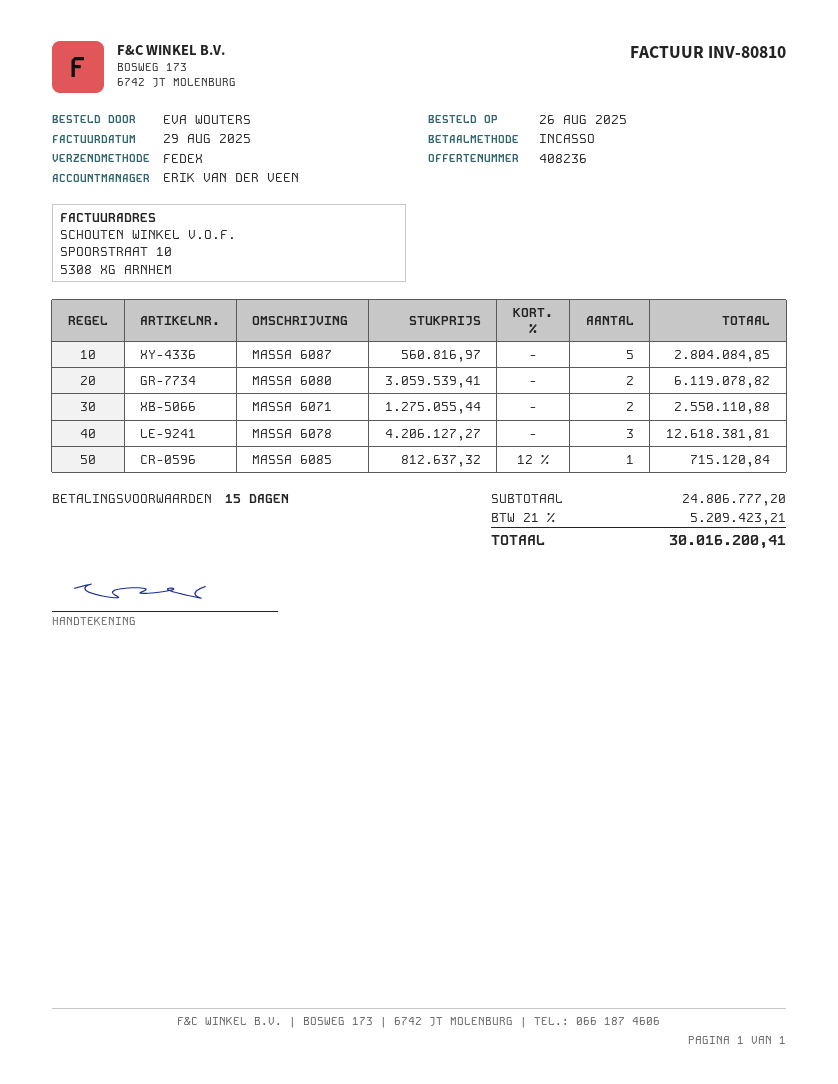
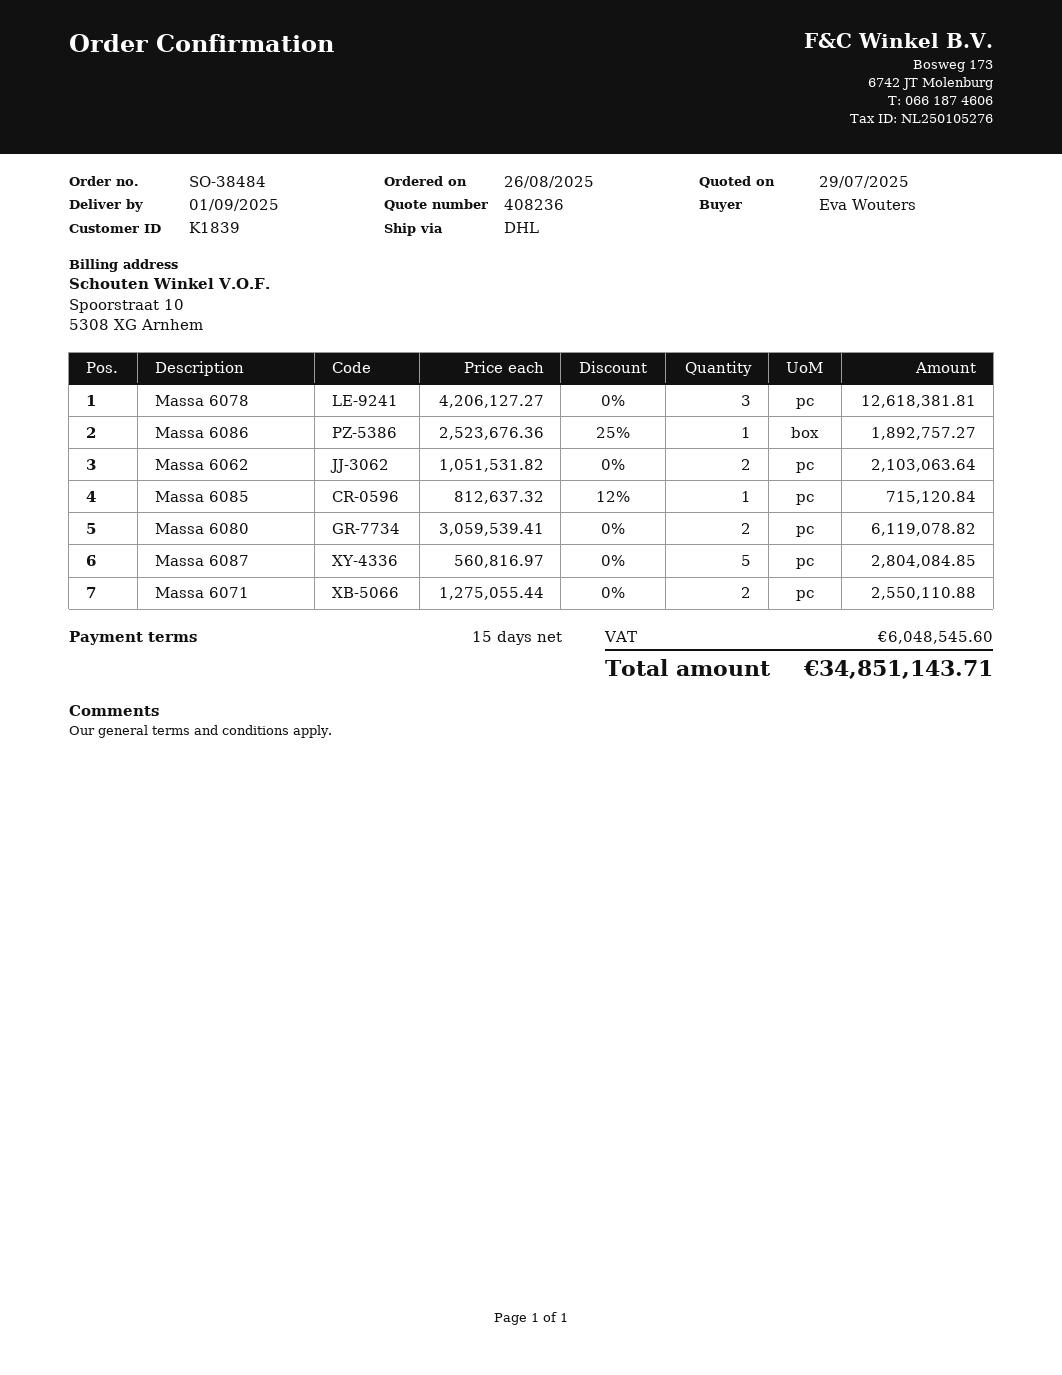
shipping method: FedEx -> DHL
Massa 6086: none -> 1 x 2523676.36 - 25% = 1892757.27
Massa 6062: none -> 2 x 1051531.82 = 2103063.64
tax: 5209423.21 -> 6048545.60
total: 30016200.41 -> 34851143.71

